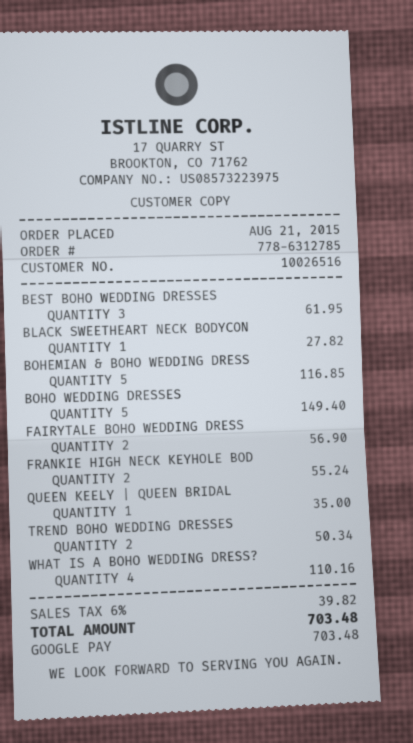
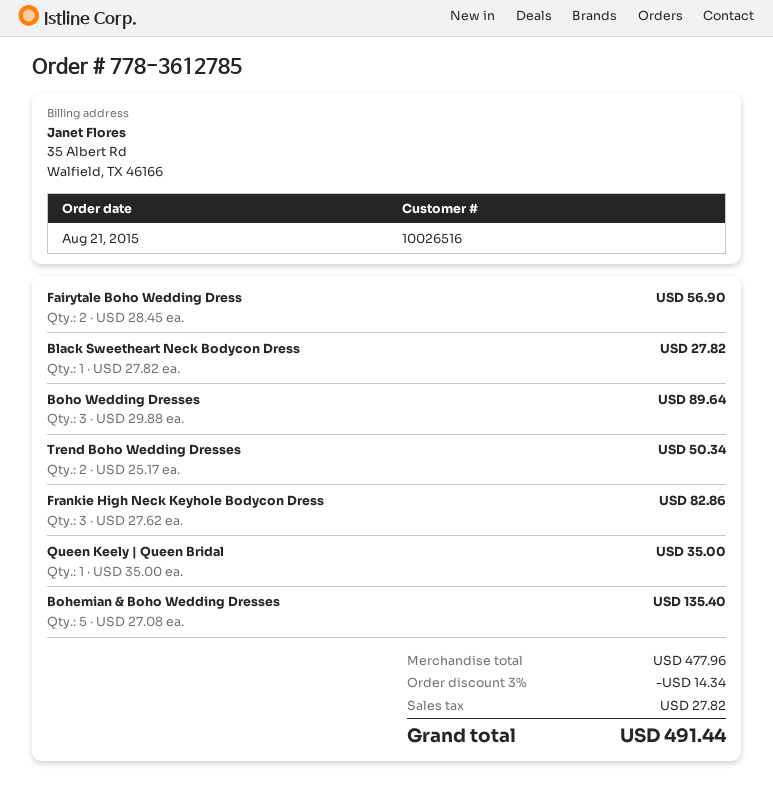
order number: 778-6312785 -> 778-3612785
BEST BOHO WEDDING DRESSES: 3 for 61.95 -> none
BOHEMIAN & BOHO WEDDING DRESS: 5 for 116.85 -> 5 for 135.40
BOHO WEDDING DRESSES: 5 for 149.40 -> 3 for 89.64
FRANKIE HIGH NECK KEYHOLE BOD: 2 for 55.24 -> 3 for 82.86
WHAT IS A BOHO WEDDING DRESS?: 4 for 110.16 -> none
discount: none -> 3% = 14.34
tax: 39.82 -> 27.82
total: 703.48 -> 491.44

